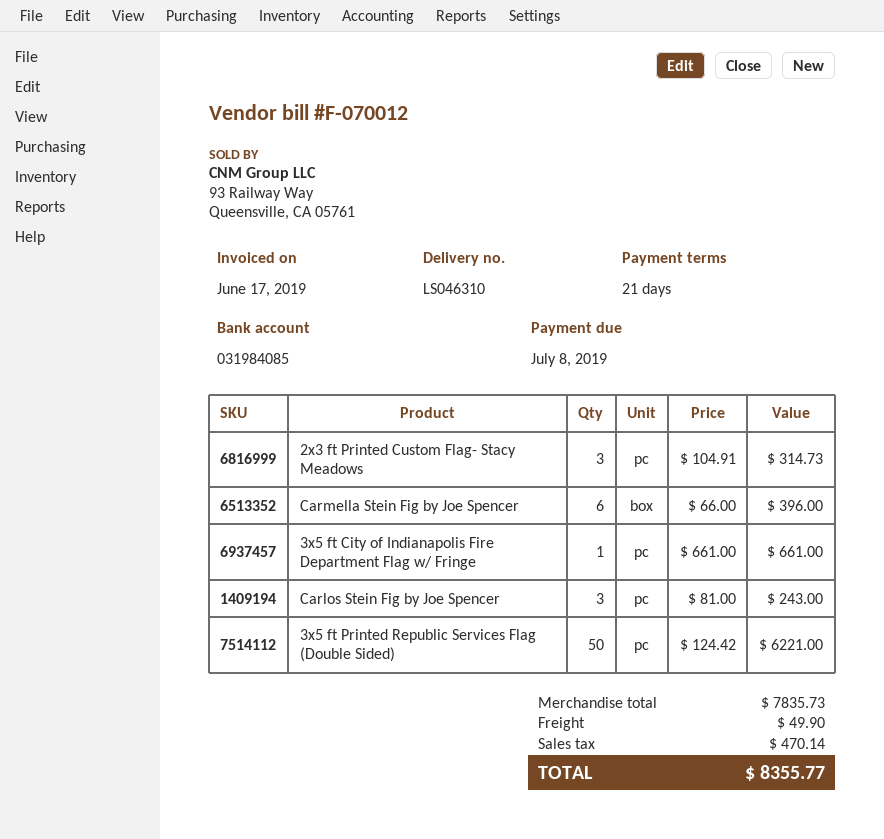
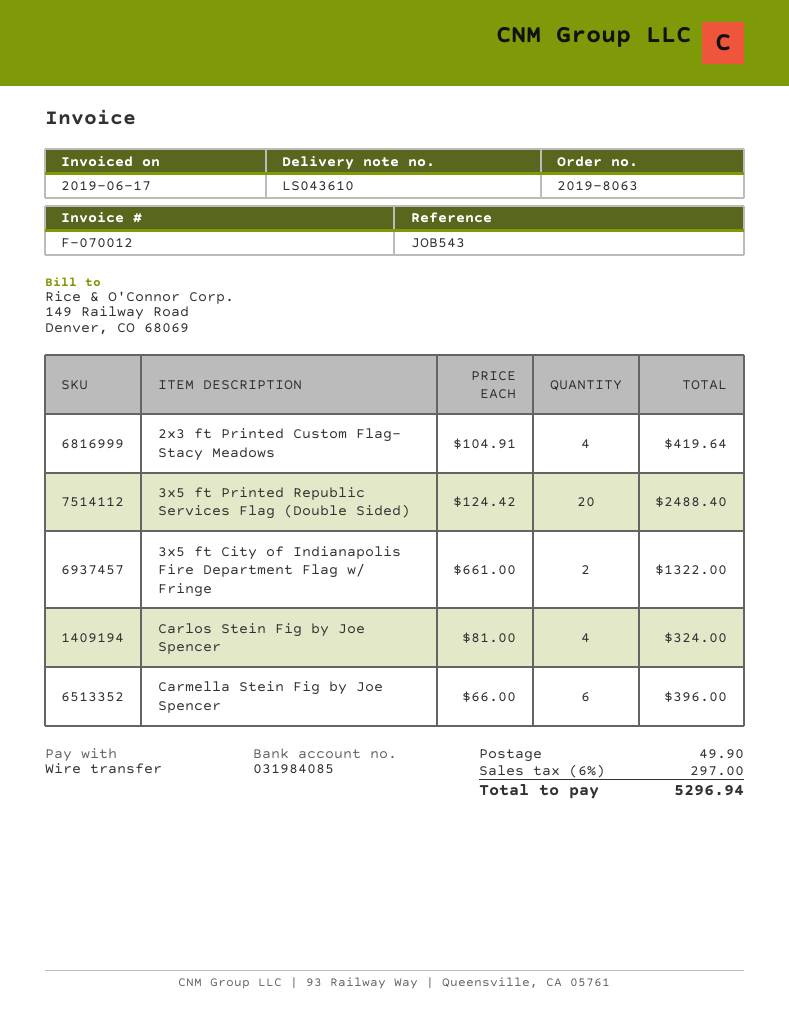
delivery note number: LS046310 -> LS043610
2x3 ft Printed Custom Flag- Stacy Meadows: 3 x 104.91 = 314.73 -> 4 x 104.91 = 419.64
3x5 ft City of Indianapolis Fire Department Flag w/ Fringe: 1 x 661.00 = 661.00 -> 2 x 661.00 = 1322.00
Carlos Stein Fig by Joe Spencer: 3 x 81.00 = 243.00 -> 4 x 81.00 = 324.00
3x5 ft Printed Republic Services Flag (Double Sided): 50 x 124.42 = 6221.00 -> 20 x 124.42 = 2488.40
tax: 470.14 -> 297.00
total: 8355.77 -> 5296.94

